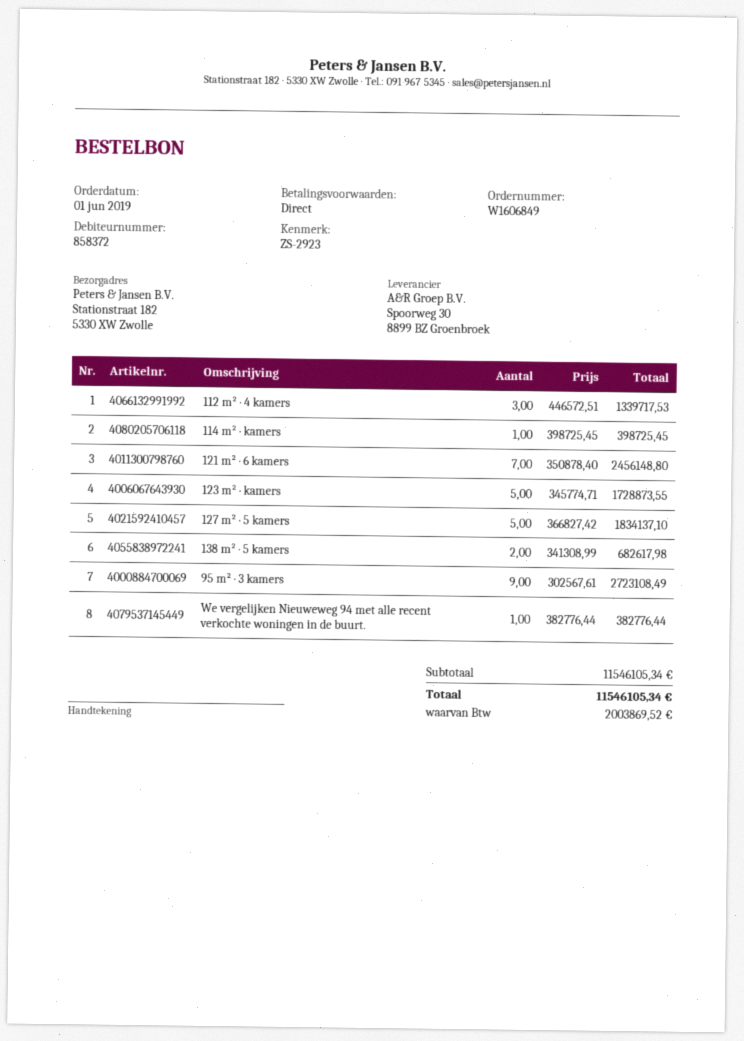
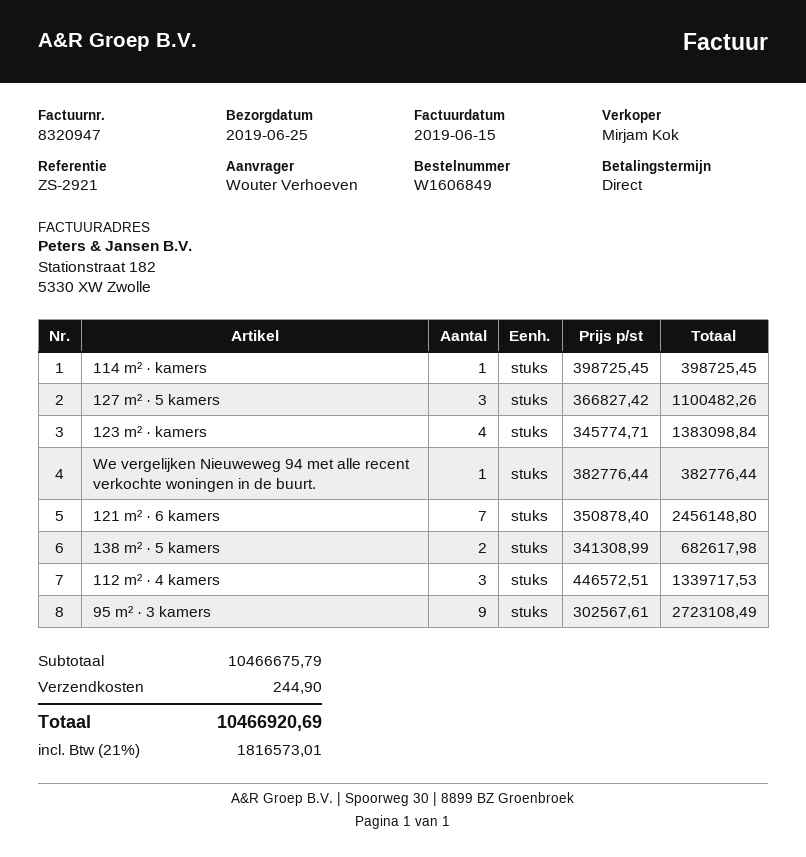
reference: ZS-2923 -> ZS-2921
123 m² · kamers: 5 x 345774.71 = 1728873.55 -> 4 x 345774.71 = 1383098.84
127 m² · 5 kamers: 5 x 366827.42 = 1834137.10 -> 3 x 366827.42 = 1100482.26
subtotal: 11546105.34 -> 10466675.79
shipping: none -> 244.90
tax: 2003869.52 -> 1816573.01
total: 11546105.34 -> 10466920.69

